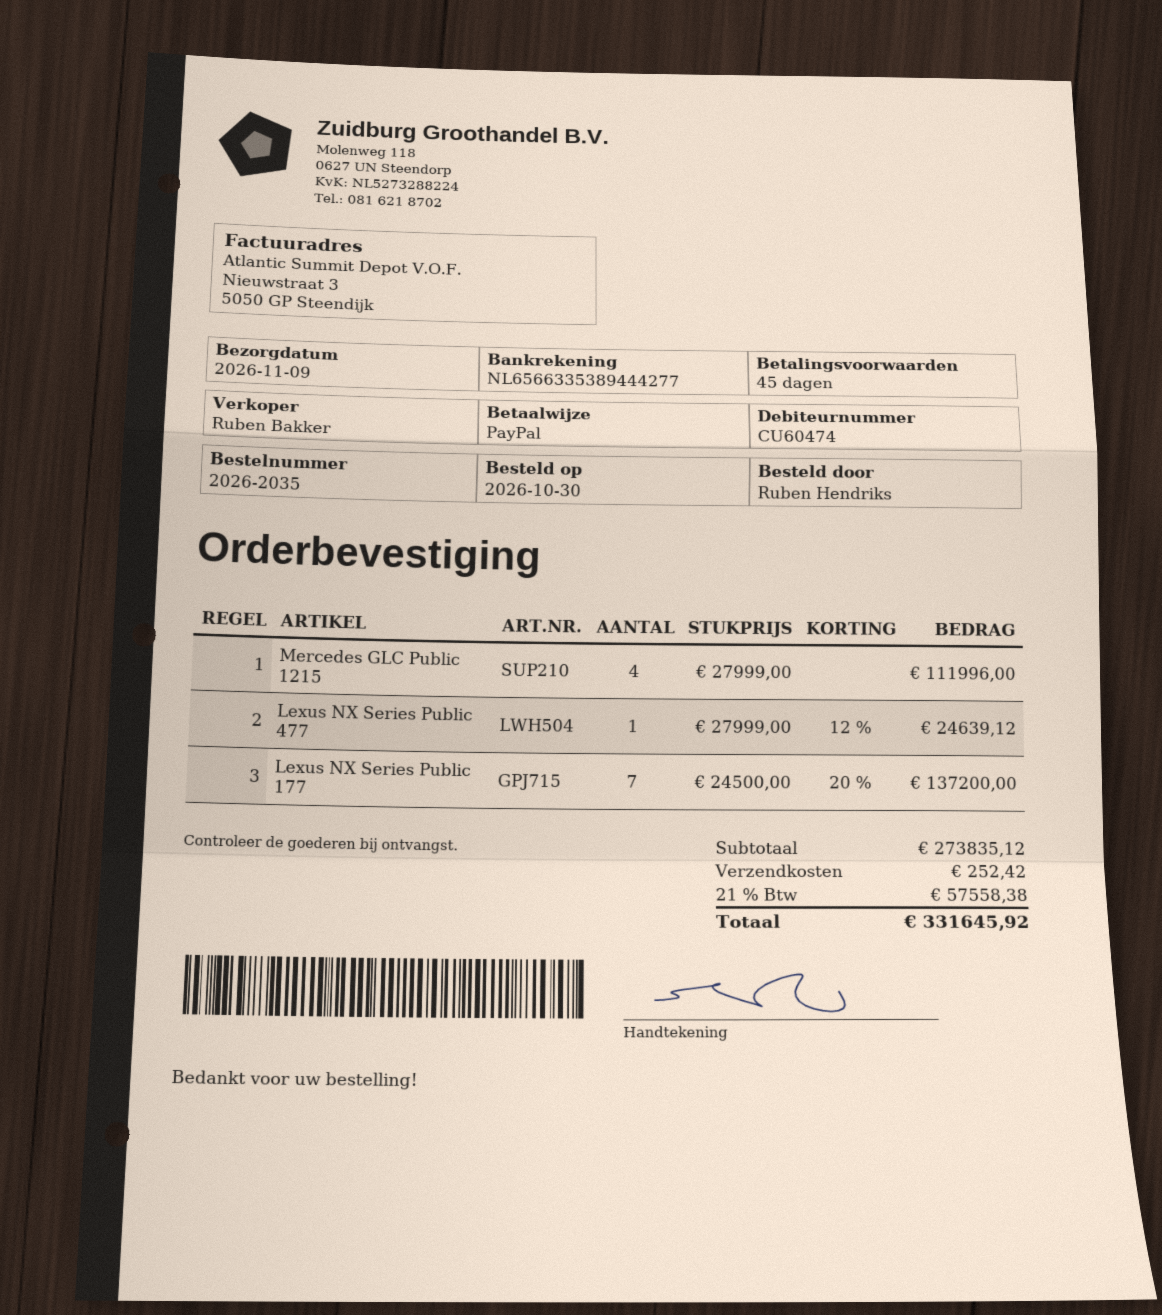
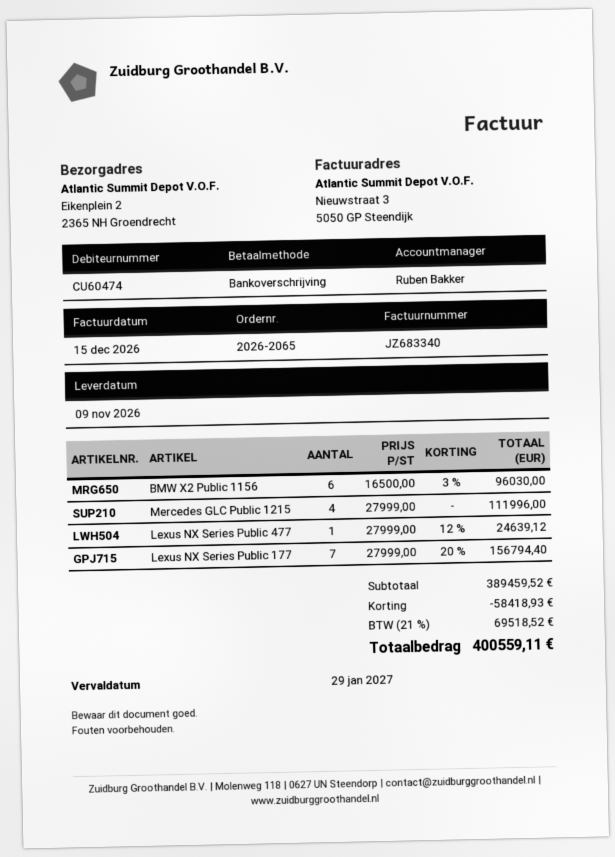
order number: 2026-2035 -> 2026-2065
payment method: PayPal -> bank transfer
Lexus NX Series Public 177: 7 x 24500.00 - 20% = 137200.00 -> 7 x 27999.00 - 20% = 156794.40
BMW X2 Public 1156: none -> 6 x 16500.00 - 3% = 96030.00
subtotal: 273835.12 -> 389459.52
discount: none -> 58418.93
shipping: 252.42 -> none
tax: 21% = 57558.38 -> 21% = 69518.52
total: 331645.92 -> 400559.11

